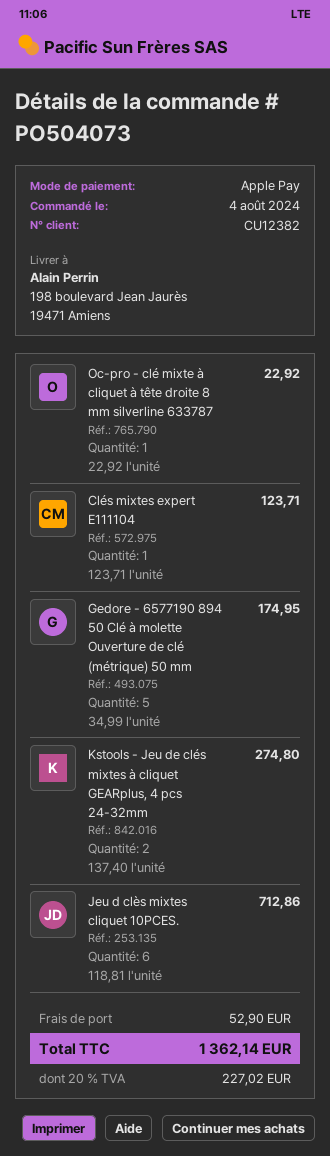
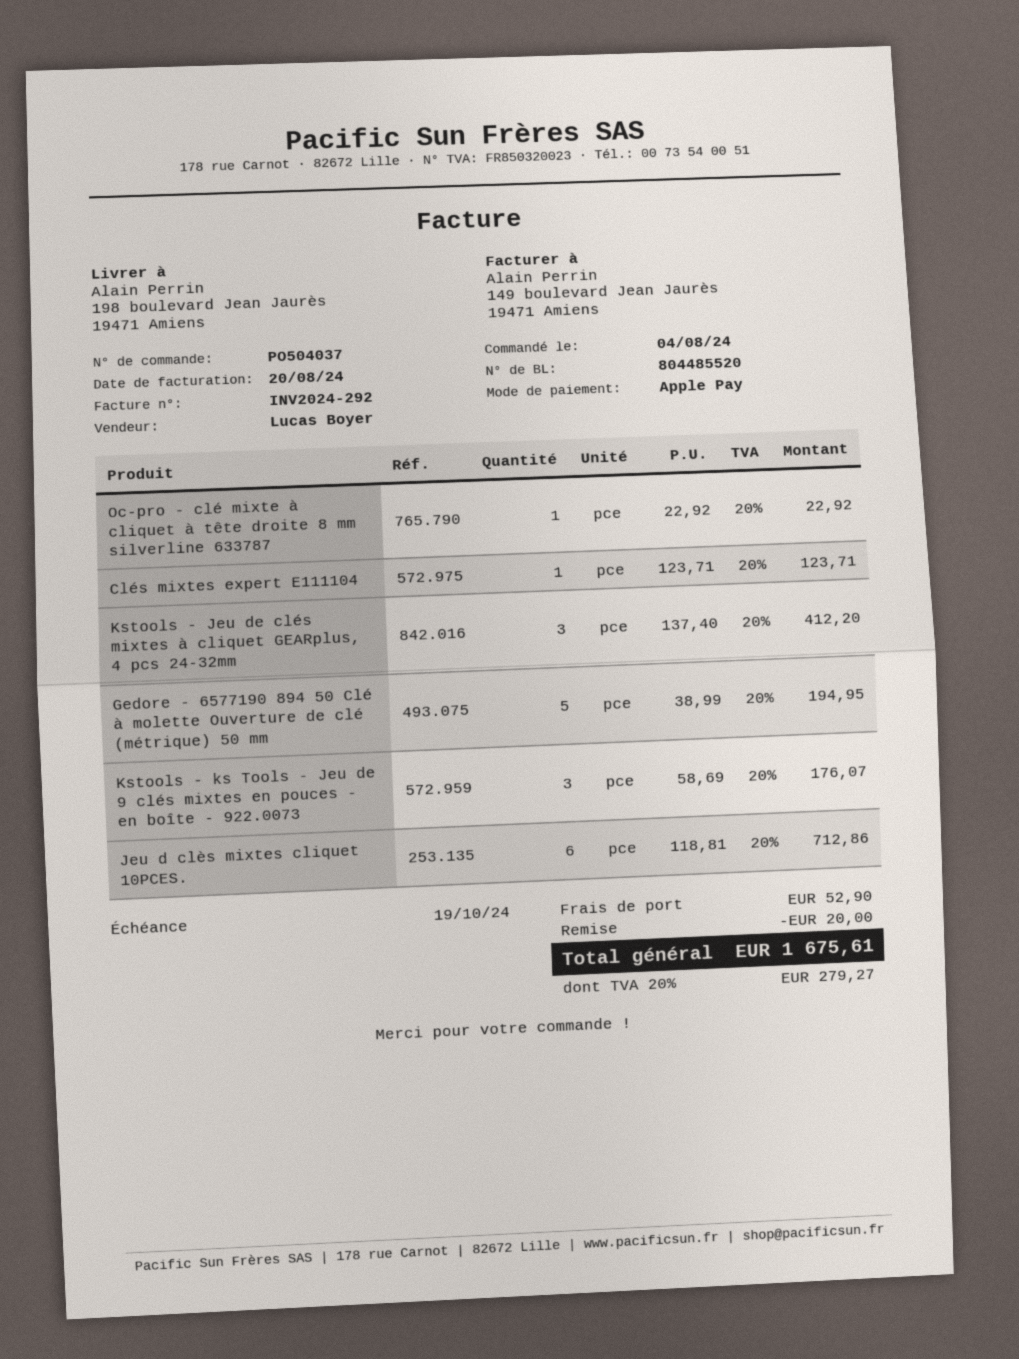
order number: PO504073 -> PO504037
Gedore - 6577190 894 50 Clé à molette Ouverture de clé (métrique) 50 mm: 5 x 34.99 = 174.95 -> 5 x 38.99 = 194.95
Kstools - Jeu de clés mixtes à cliquet GEARplus, 4 pcs 24-32mm: 2 x 137.40 = 274.80 -> 3 x 137.40 = 412.20
Kstools - ks Tools - Jeu de 9 clés mixtes en pouces - en boîte - 922.0073: none -> 3 x 58.69 = 176.07
discount: none -> 20.00
tax: 20% = 227.02 -> 20% = 279.27
total: 1362.14 -> 1675.61

